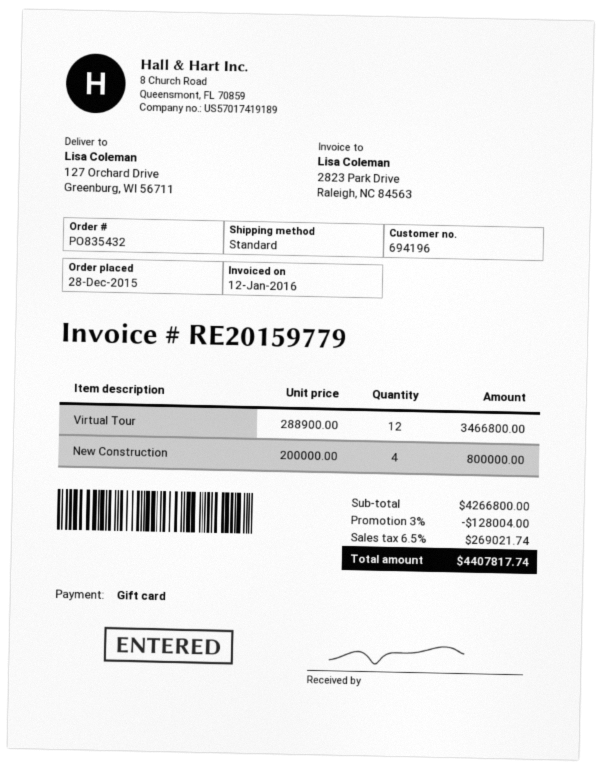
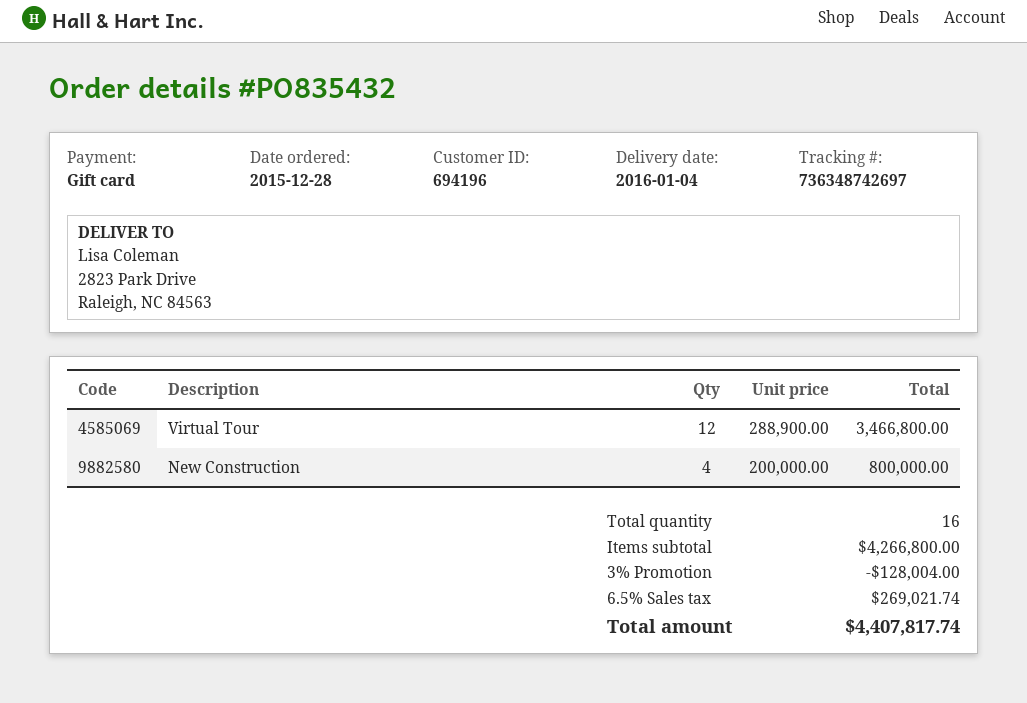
ship to: 127 Orchard Drive, Greenburg, WI 56711 -> 2823 Park Drive, Raleigh, NC 84563

